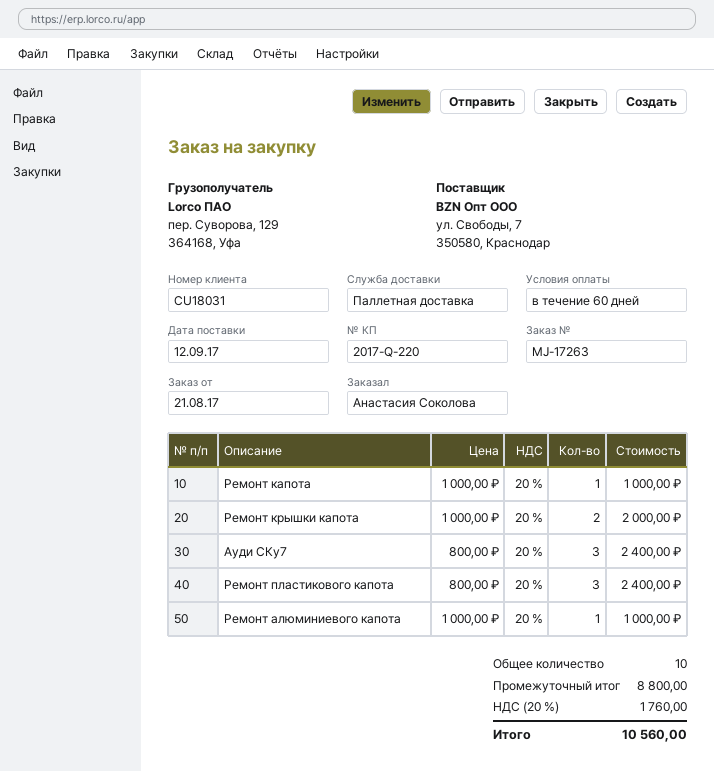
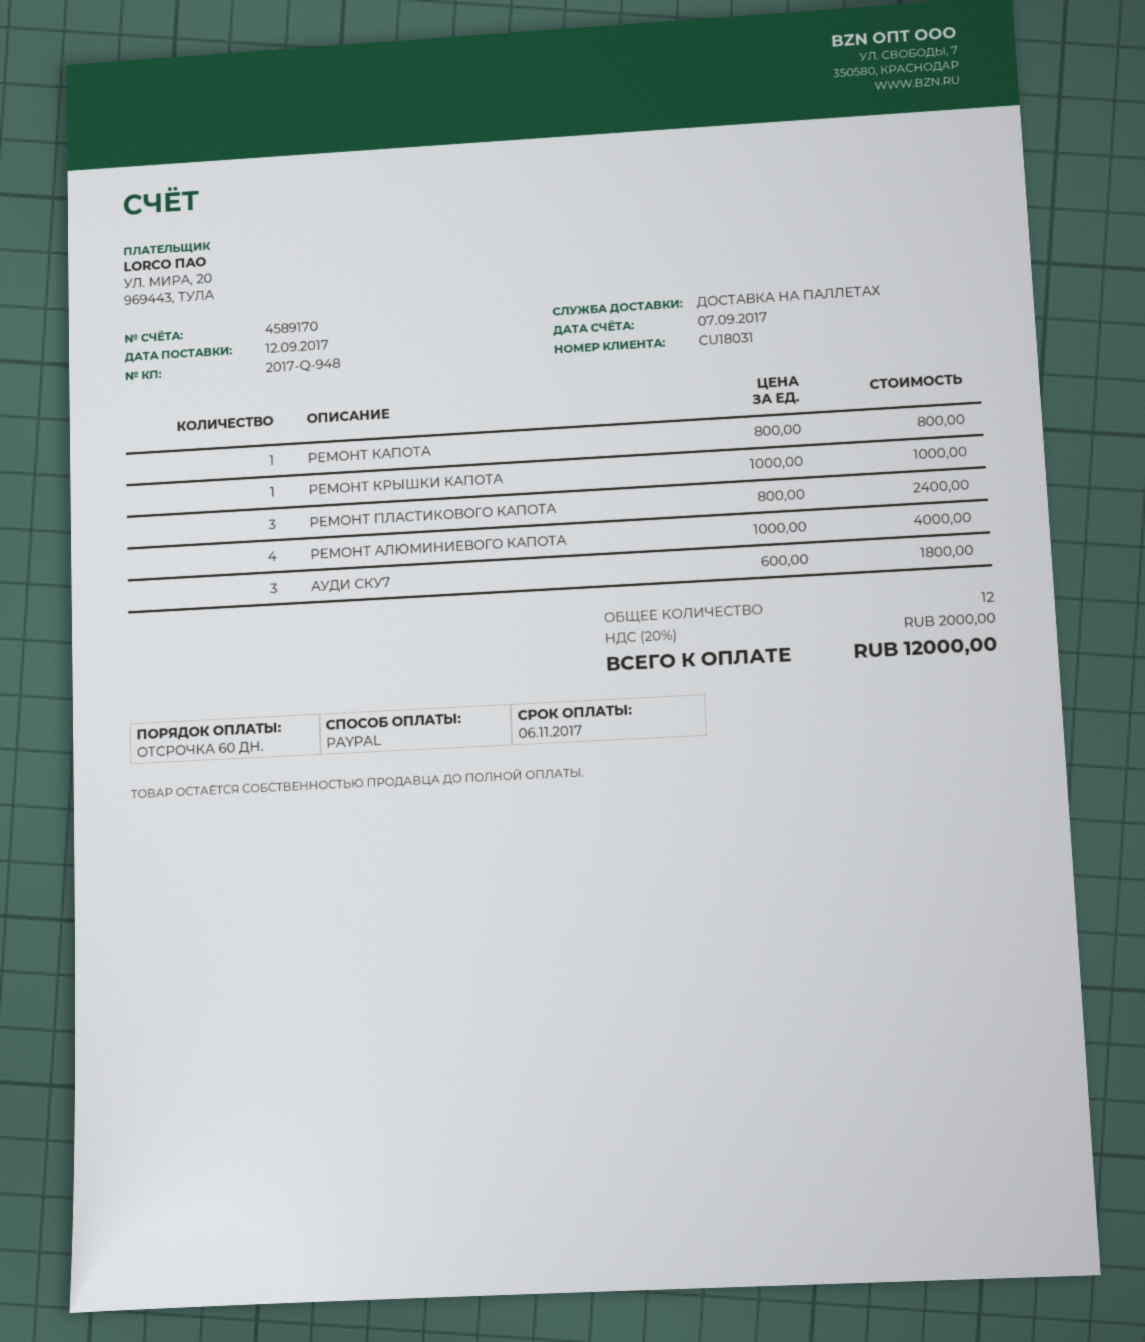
quote number: 2017-Q-220 -> 2017-Q-948
Ремонт капота: 1 x 1000.00 = 1000.00 -> 1 x 800.00 = 800.00
Ремонт крышки капота: 2 x 1000.00 = 2000.00 -> 1 x 1000.00 = 1000.00
Ауди СКу7: 3 x 800.00 = 2400.00 -> 3 x 600.00 = 1800.00
Ремонт алюминиевого капота: 1 x 1000.00 = 1000.00 -> 4 x 1000.00 = 4000.00
total quantity: 10 -> 12
tax: 20% = 1760.00 -> 20% = 2000.00
total: 10560.00 -> 12000.00

